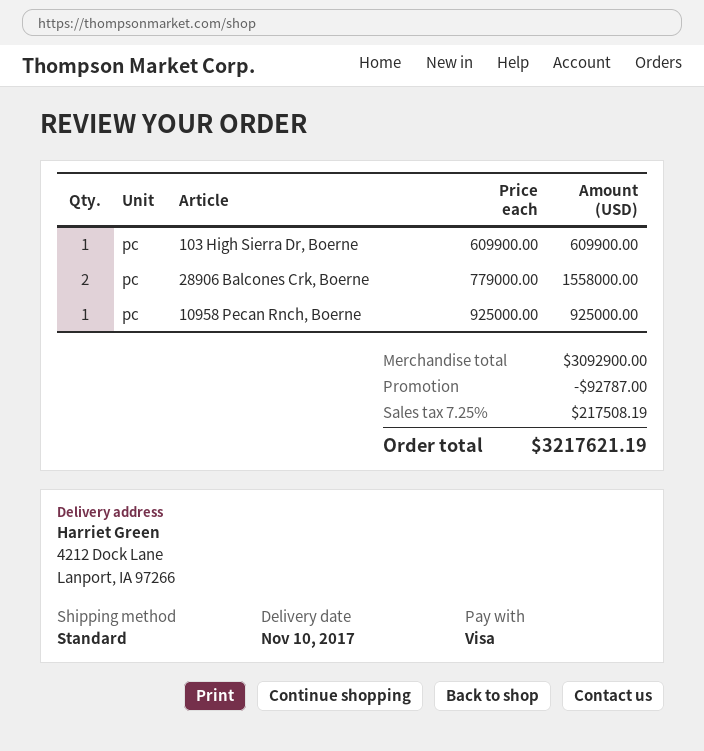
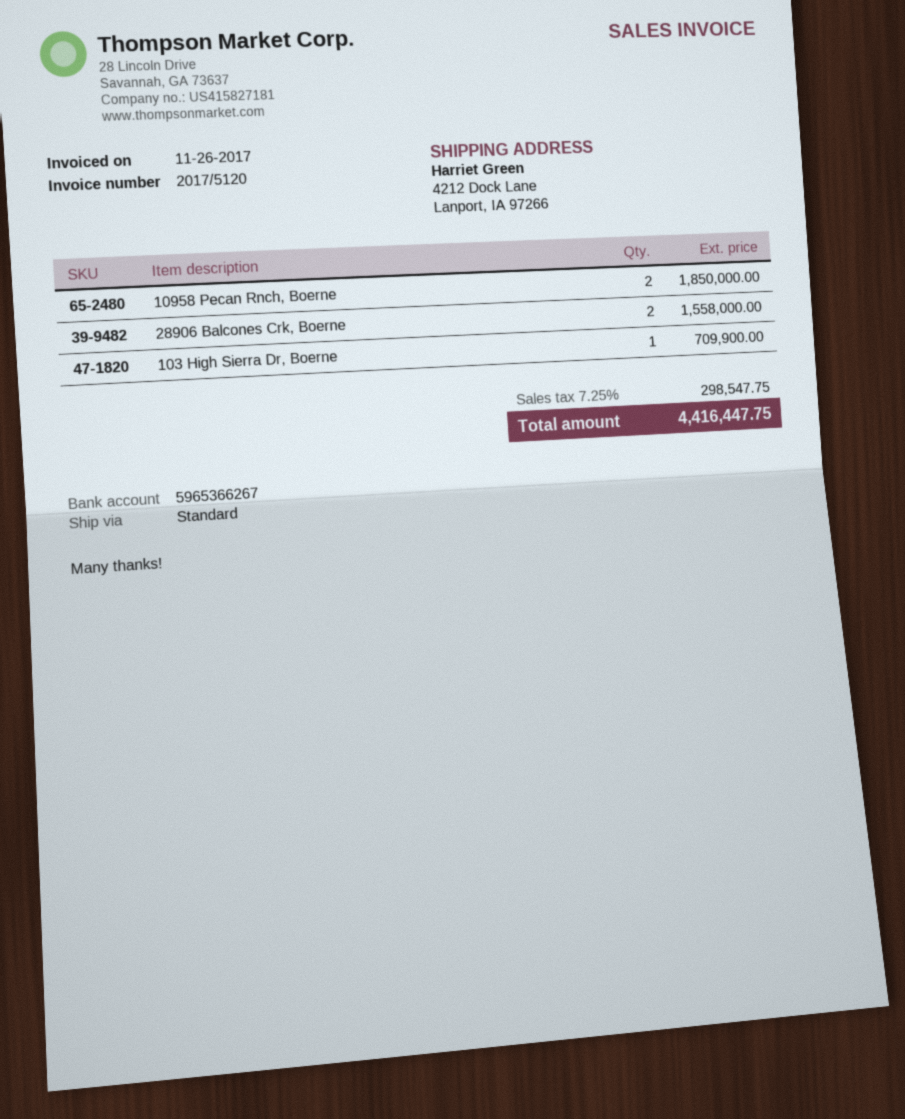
103 High Sierra Dr, Boerne: 1 for 609900.00 -> 1 for 709900.00
10958 Pecan Rnch, Boerne: 1 for 925000.00 -> 2 for 1850000.00
discount: 92787.00 -> none
tax: 7.25% = 217508.19 -> 7.25% = 298547.75
total: 3217621.19 -> 4416447.75

